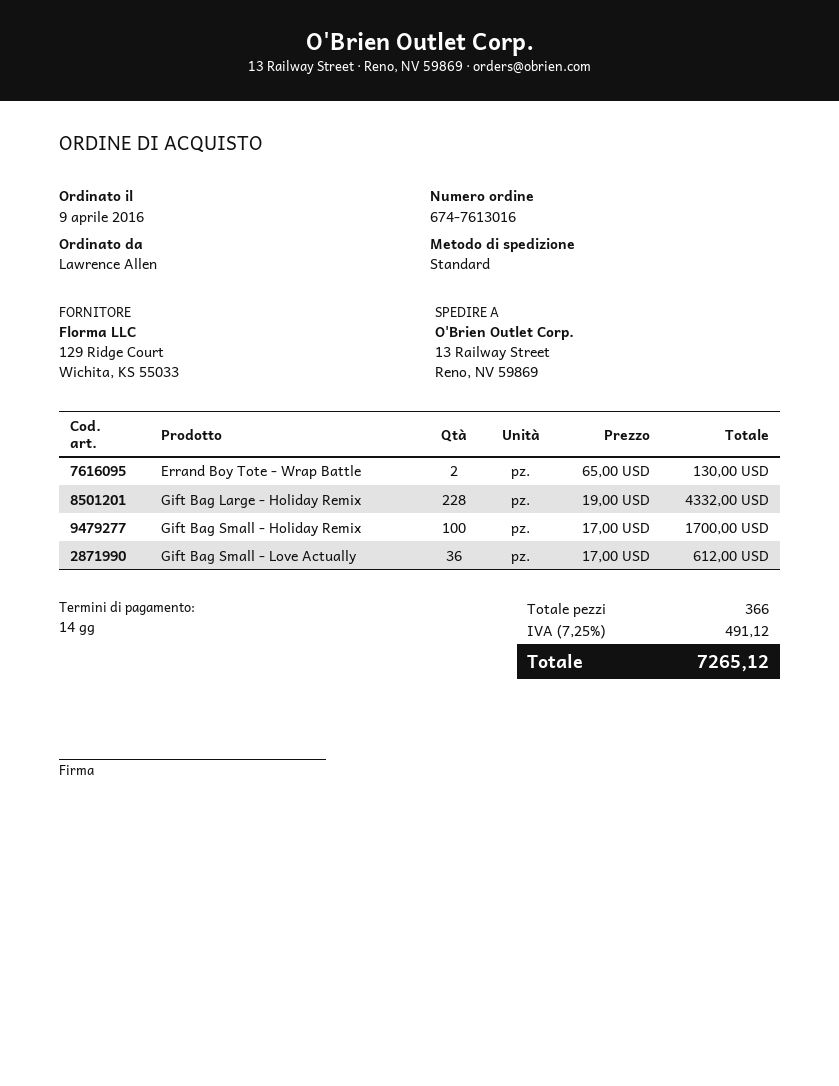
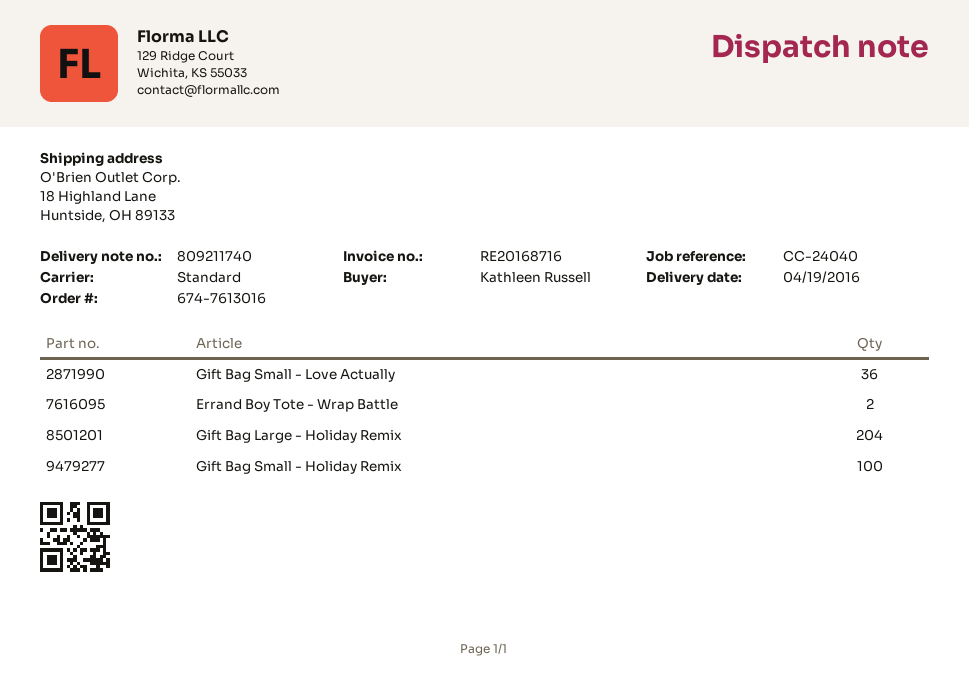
ordered by: Lawrence Allen -> Kathleen Russell
ship to: 13 Railway Street, Reno, NV 59869 -> 18 Highland Lane, Huntside, OH 89133
Gift Bag Large - Holiday Remix: 228 -> 204

